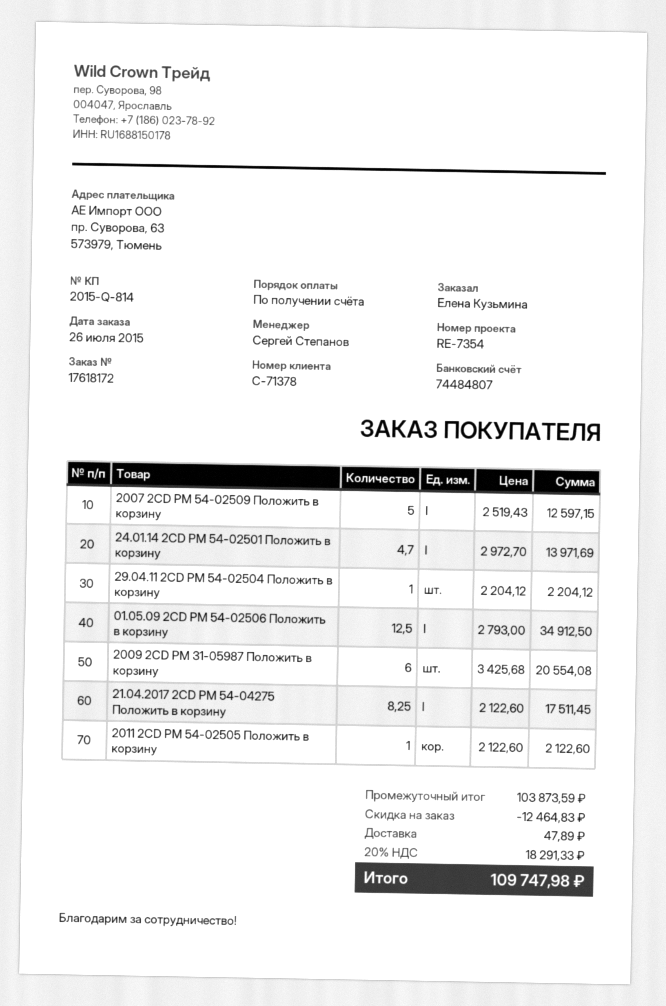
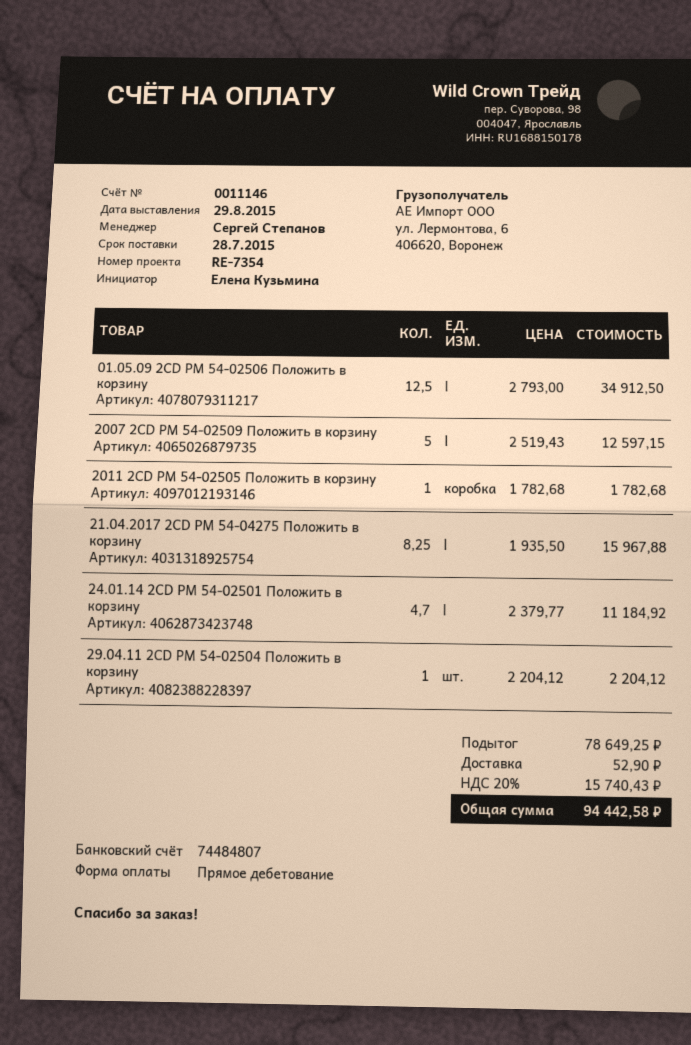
24.01.14 2CD PM 54-02501 Положить в корзину: 4.7 x 2972.70 = 13971.69 -> 4.7 x 2379.77 = 11184.92
2009 2CD PM 31-05987 Положить в корзину: 6 x 3425.68 = 20554.08 -> none
21.04.2017 2CD PM 54-04275 Положить в корзину: 8.25 x 2122.60 = 17511.45 -> 8.25 x 1935.50 = 15967.88
2011 2CD PM 54-02505 Положить в корзину: 1 x 2122.60 = 2122.60 -> 1 x 1782.68 = 1782.68
subtotal: 103873.59 -> 78649.25
discount: 12464.83 -> none
shipping: 47.89 -> 52.90
tax: 20% = 18291.33 -> 20% = 15740.43
total: 109747.98 -> 94442.58

